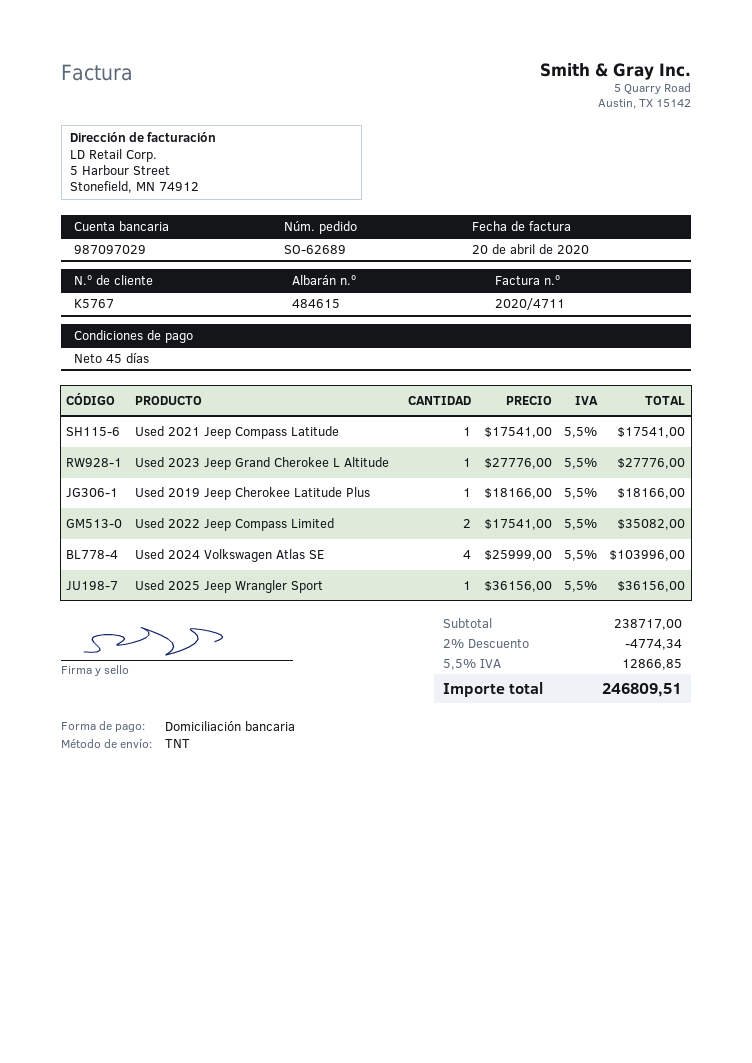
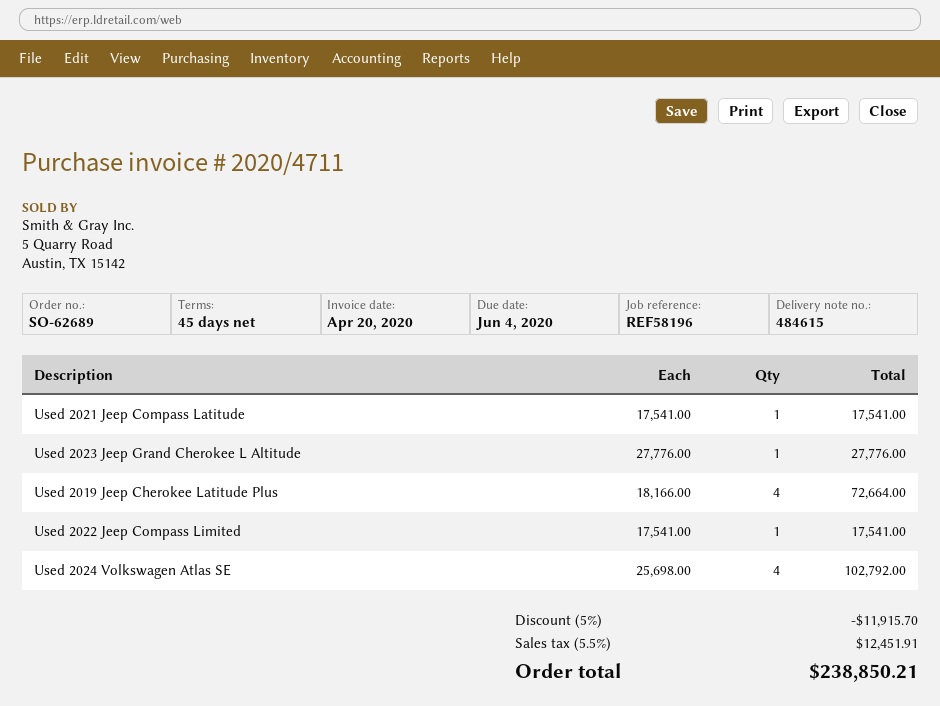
Used 2019 Jeep Cherokee Latitude Plus: 1 x 18166.00 = 18166.00 -> 4 x 18166.00 = 72664.00
Used 2022 Jeep Compass Limited: 2 x 17541.00 = 35082.00 -> 1 x 17541.00 = 17541.00
Used 2024 Volkswagen Atlas SE: 4 x 25999.00 = 103996.00 -> 4 x 25698.00 = 102792.00
Used 2025 Jeep Wrangler Sport: 1 x 36156.00 = 36156.00 -> none
discount: 2% = 4774.34 -> 5% = 11915.70
tax: 5.5% = 12866.85 -> 5.5% = 12451.91
total: 246809.51 -> 238850.21

